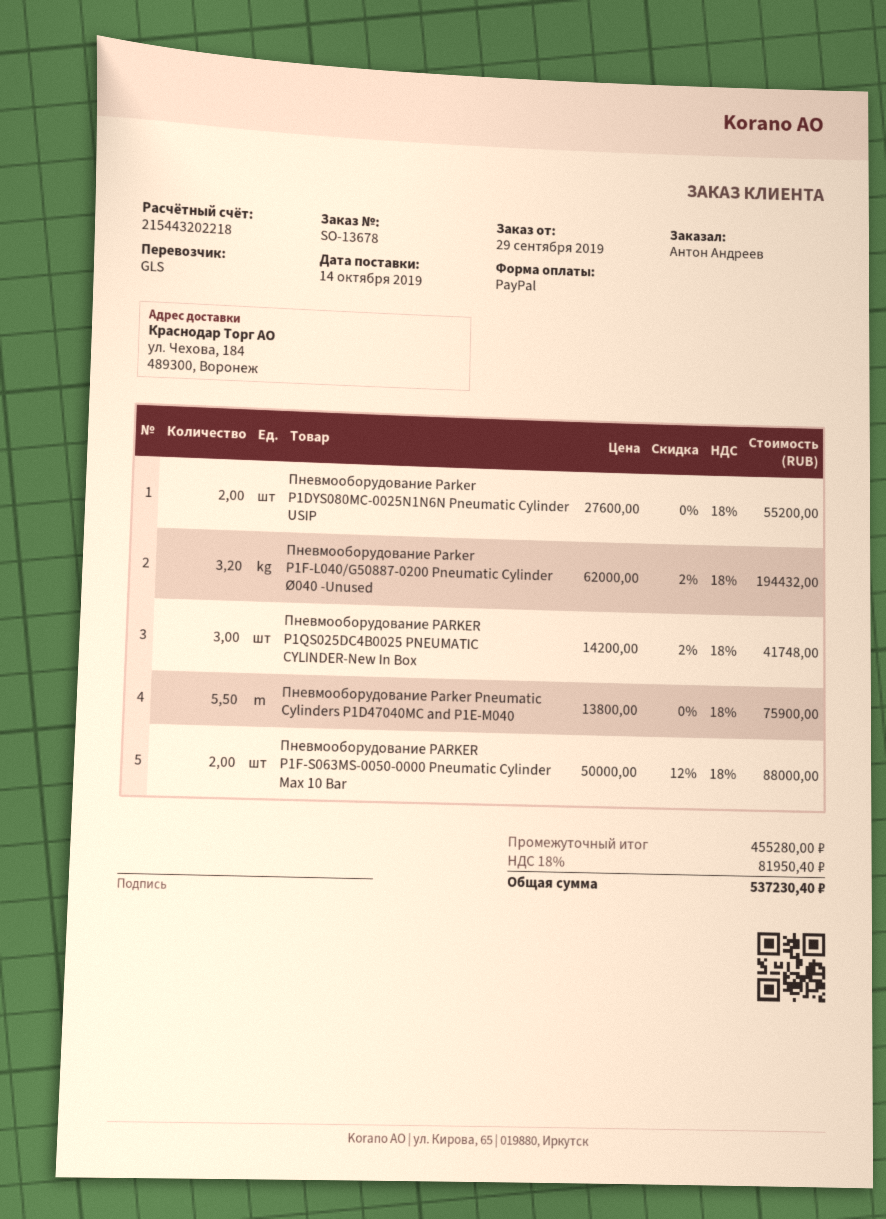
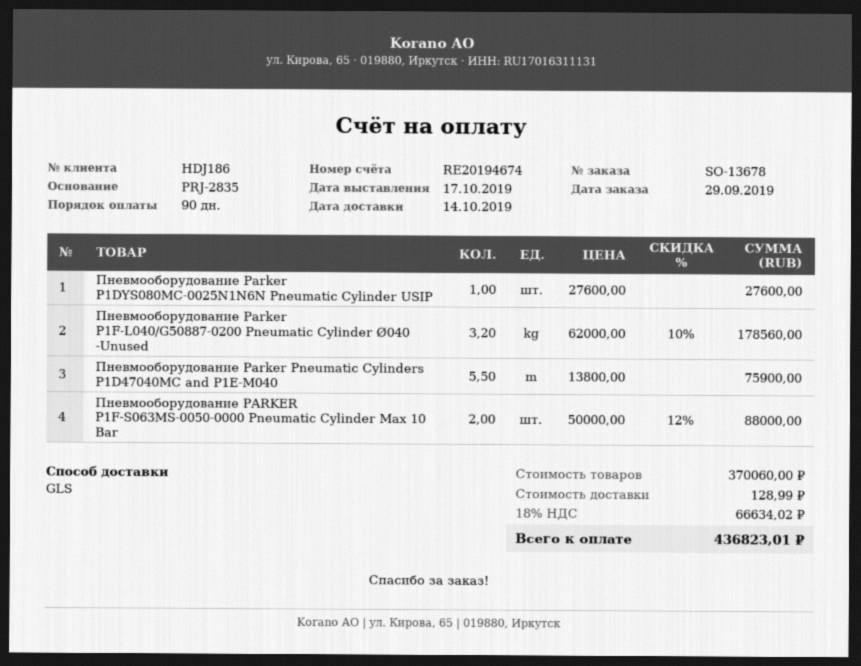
Пневмооборудование Parker P1DYS080MC-0025N1N6N Pneumatic Cylinder USIP: 2 x 27600.00 = 55200.00 -> 1 x 27600.00 = 27600.00
Пневмооборудование Parker P1F-L040/G50887-0200 Pneumatic Cylinder Ø040 -Unused: 3.2 x 62000.00 - 2% = 194432.00 -> 3.2 x 62000.00 - 10% = 178560.00
Пневмооборудование PARKER P1QS025DC4B0025 PNEUMATIC CYLINDER-New In Box: 3 x 14200.00 - 2% = 41748.00 -> none
subtotal: 455280.00 -> 370060.00
shipping: none -> 128.99
tax: 18% = 81950.40 -> 18% = 66634.02
total: 537230.40 -> 436823.01

